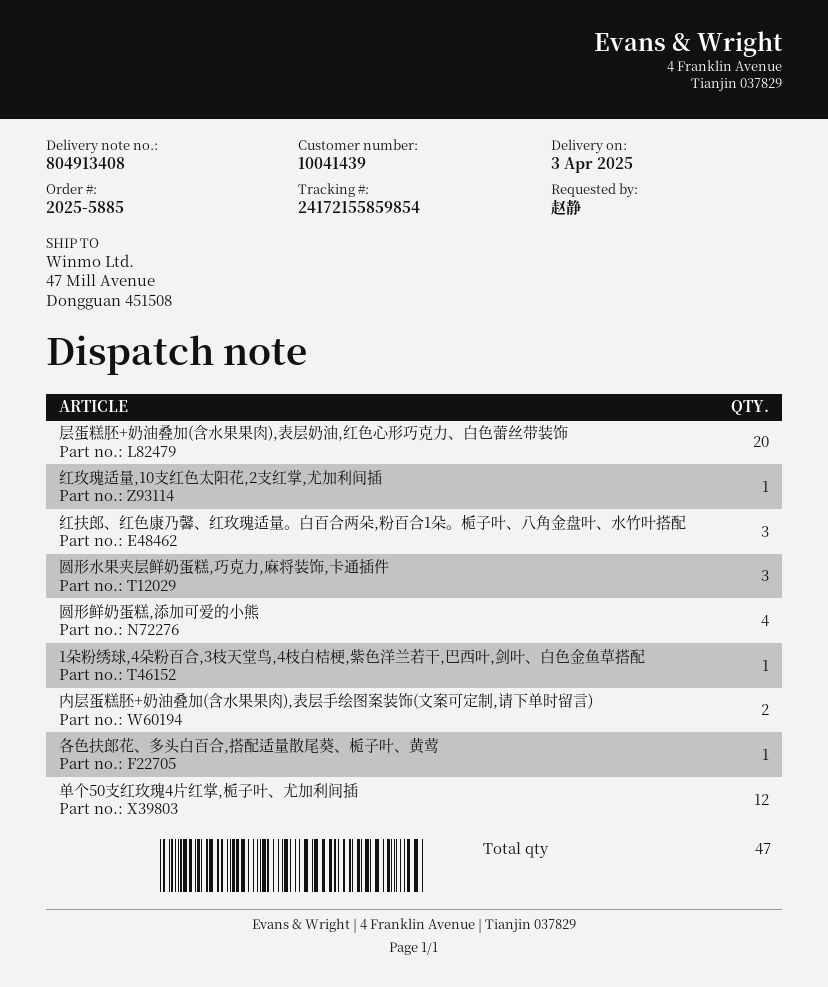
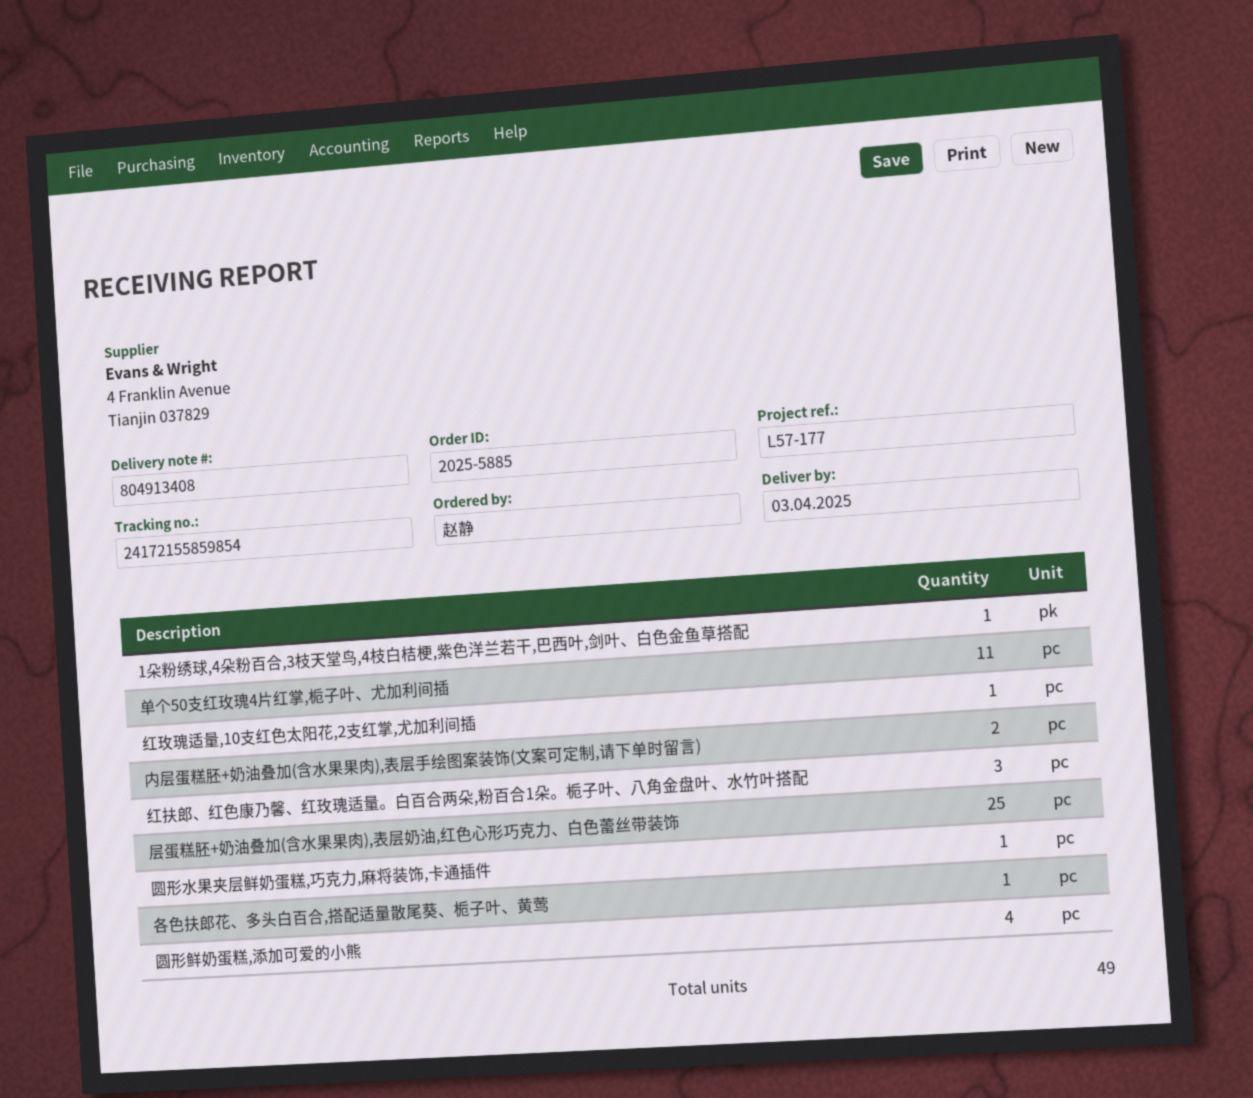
层蛋糕胚+奶油叠加(含水果果肉),表层奶油,红色心形巧克力、白色蕾丝带装饰: 20 -> 25
圆形水果夹层鲜奶蛋糕,巧克力,麻将装饰,卡通插件: 3 -> 1
单个50支红玫瑰4片红掌,栀子叶、尤加利间插: 12 -> 11
total quantity: 47 -> 49

